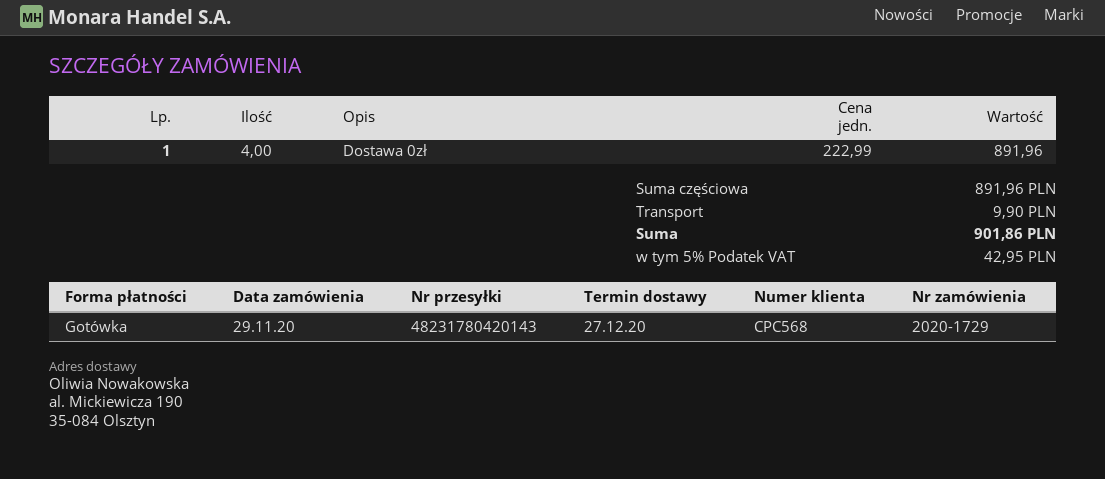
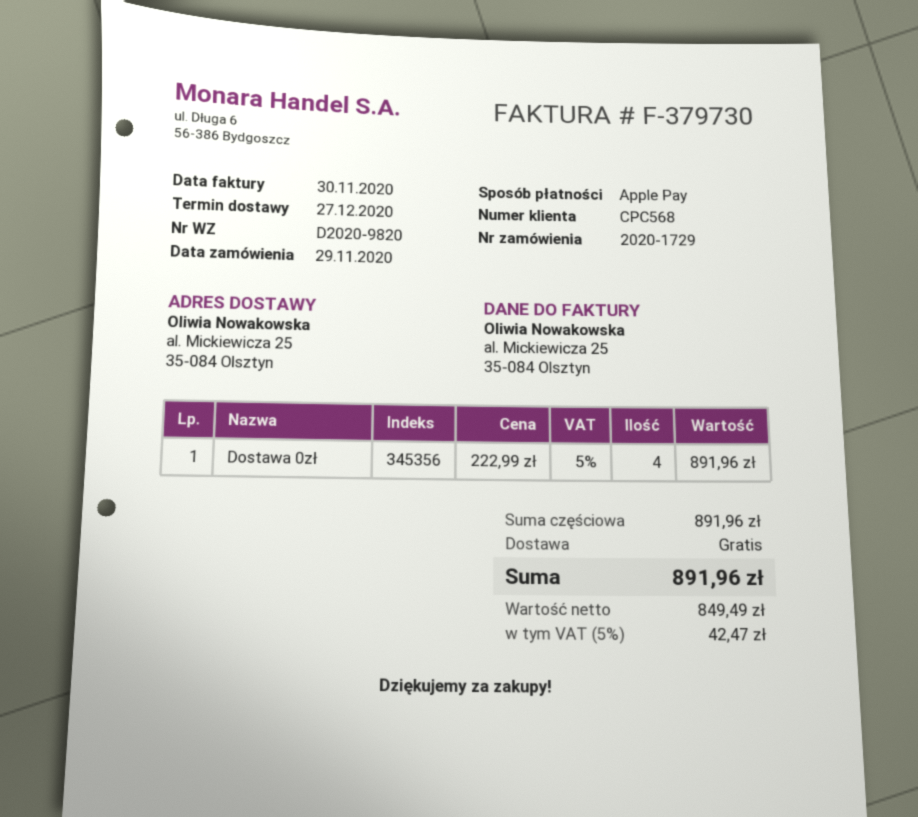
payment method: cash -> Apple Pay
ship to: al. Mickiewicza 190, 35-084 Olsztyn -> al. Mickiewicza 25, 35-084 Olsztyn
shipping: 9.90 -> 0.00
tax: 5% = 42.95 -> 5% = 42.47
total: 901.86 -> 891.96

